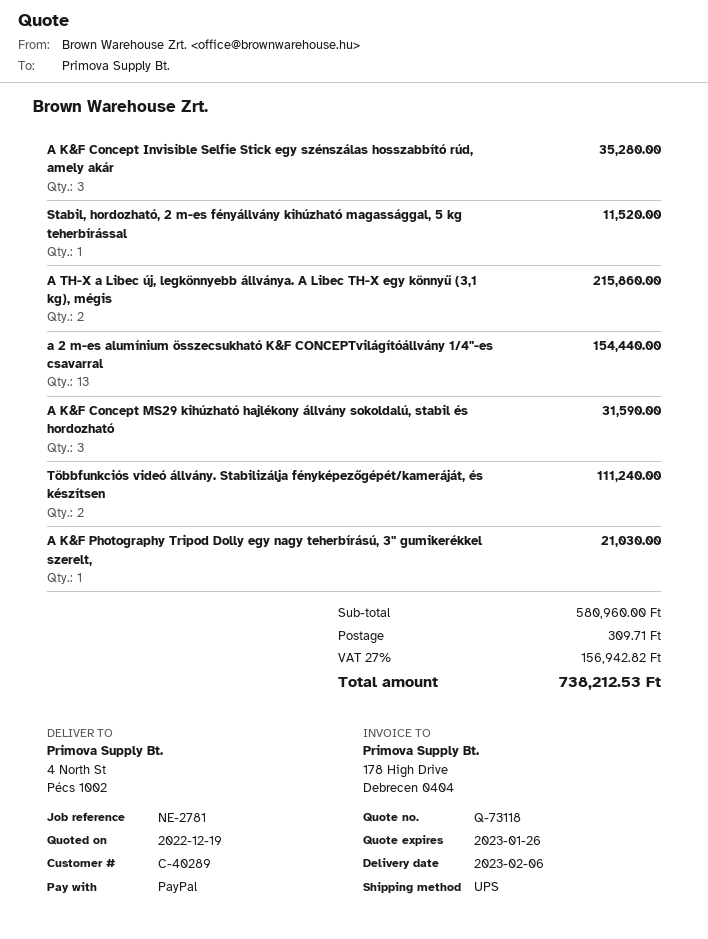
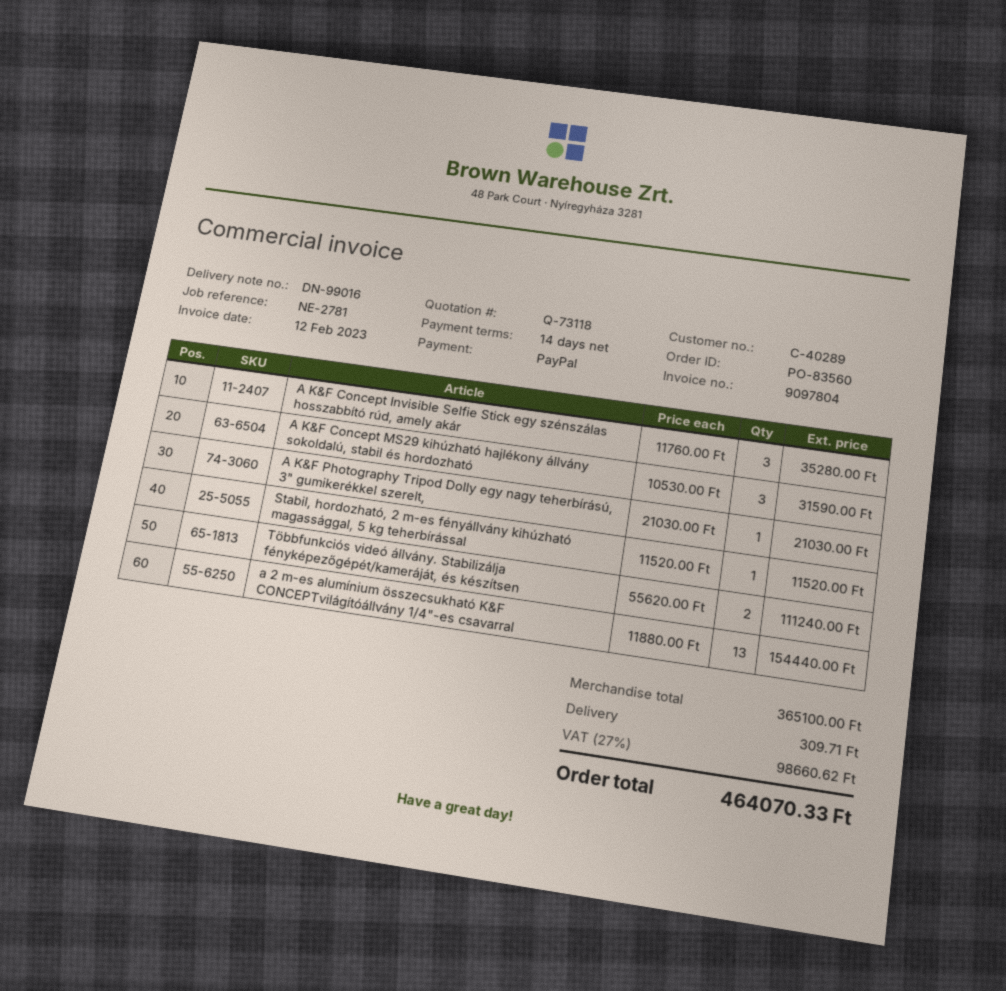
A TH-X a Libec új, legkönnyebb állványa. A Libec TH-X egy könnyű (3,1 kg), mégis: 2 for 215860.00 -> none
subtotal: 580960.00 -> 365100.00
tax: 27% = 156942.82 -> 27% = 98660.62
total: 738212.53 -> 464070.33

